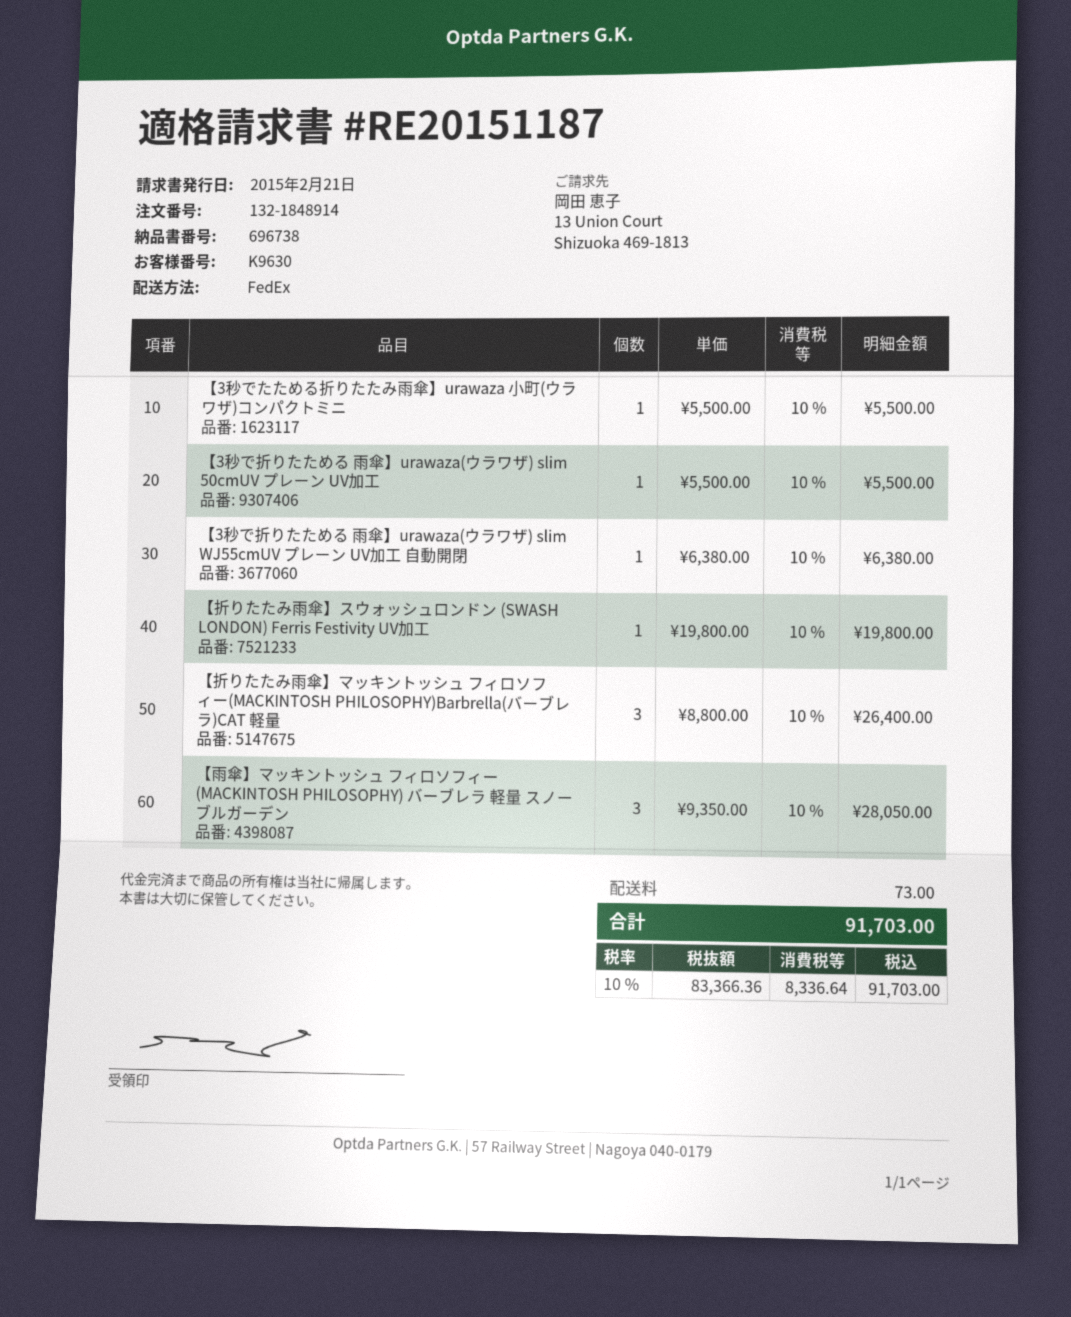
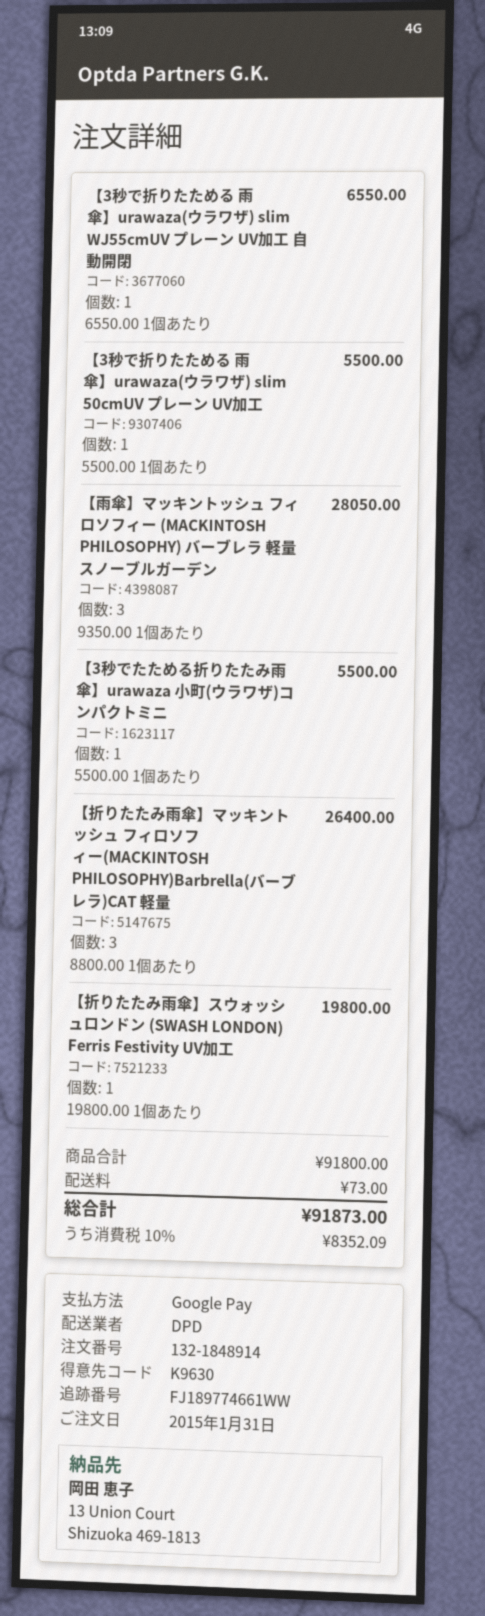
shipping method: FedEx -> DPD
【3秒で折りたためる 雨傘】urawaza(ウラワザ) slim WJ55cmUV プレーン UV加工 自動開閉: 1 x 6380.00 = 6380.00 -> 1 x 6550.00 = 6550.00
tax: 10% = 8336.64 -> 10% = 8352.09
total: 91703.00 -> 91873.00

